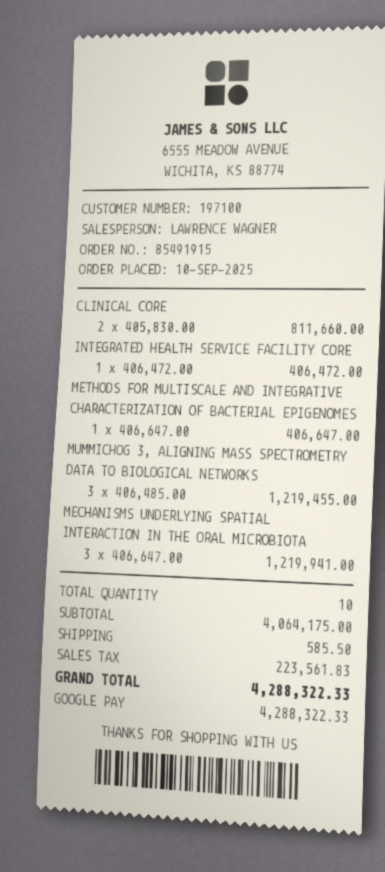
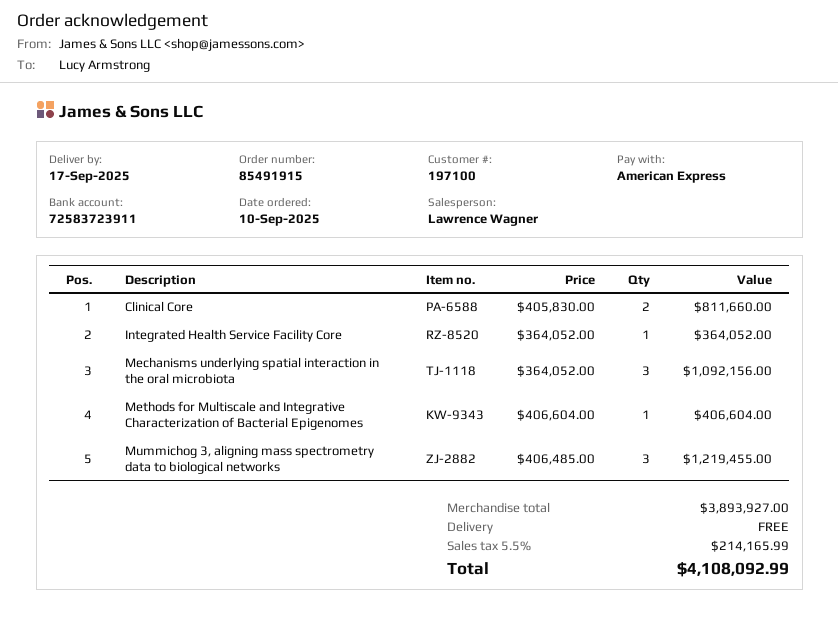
payment method: Google Pay -> American Express
INTEGRATED HEALTH SERVICE FACILITY CORE: 1 x 406472.00 = 406472.00 -> 1 x 364052.00 = 364052.00
METHODS FOR MULTISCALE AND INTEGRATIVE CHARACTERIZATION OF BACTERIAL EPIGENOMES: 1 x 406647.00 = 406647.00 -> 1 x 406604.00 = 406604.00
MECHANISMS UNDERLYING SPATIAL INTERACTION IN THE ORAL MICROBIOTA: 3 x 406647.00 = 1219941.00 -> 3 x 364052.00 = 1092156.00
subtotal: 4064175.00 -> 3893927.00
shipping: 585.50 -> 0.00
tax: 223561.83 -> 214165.99
total: 4288322.33 -> 4108092.99

